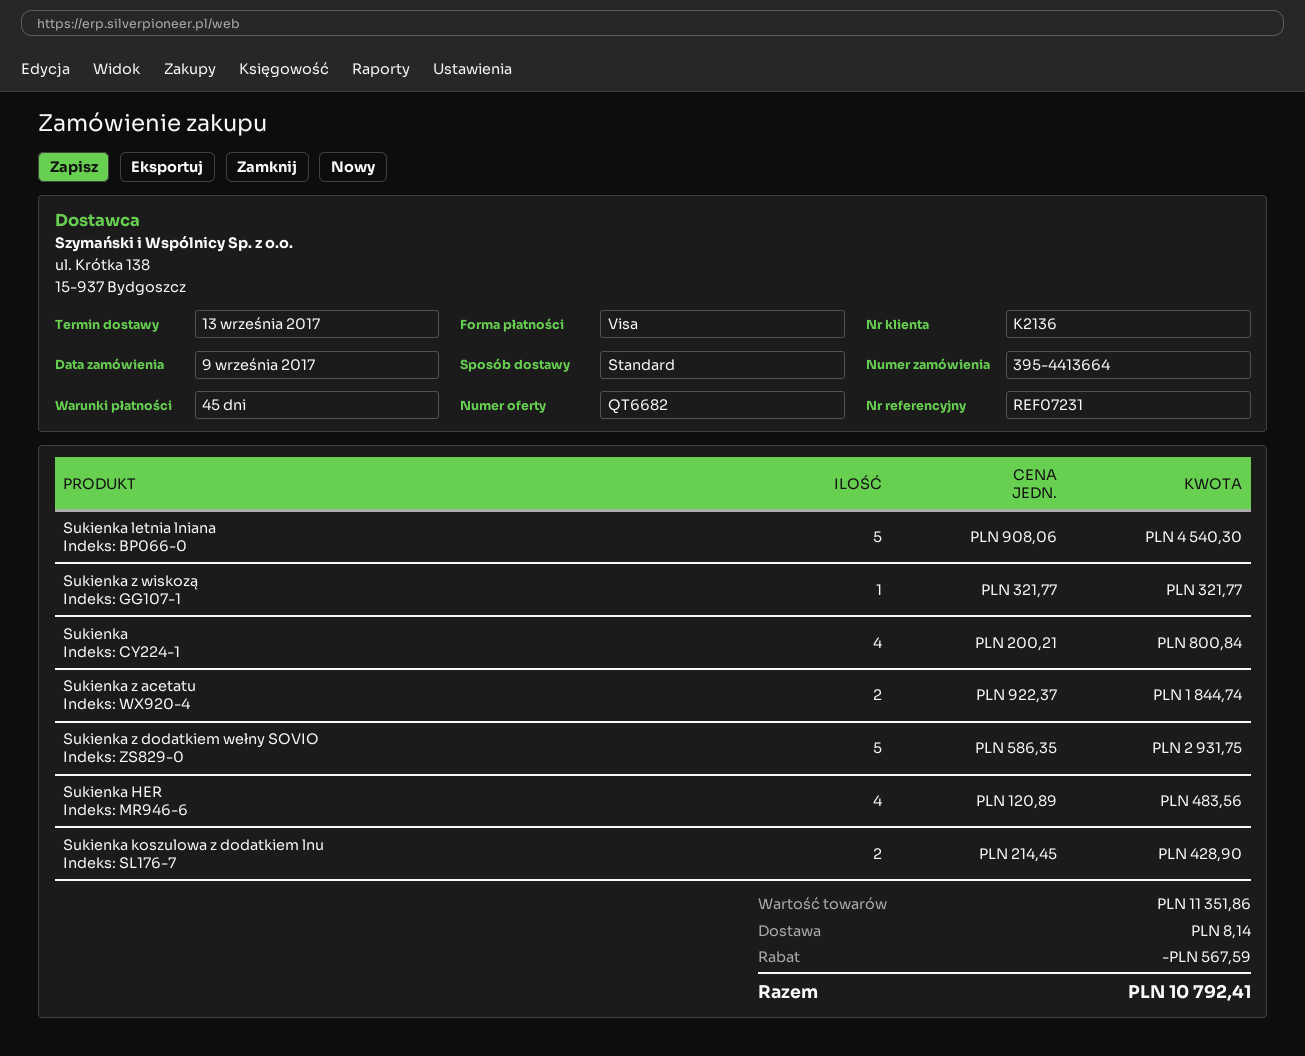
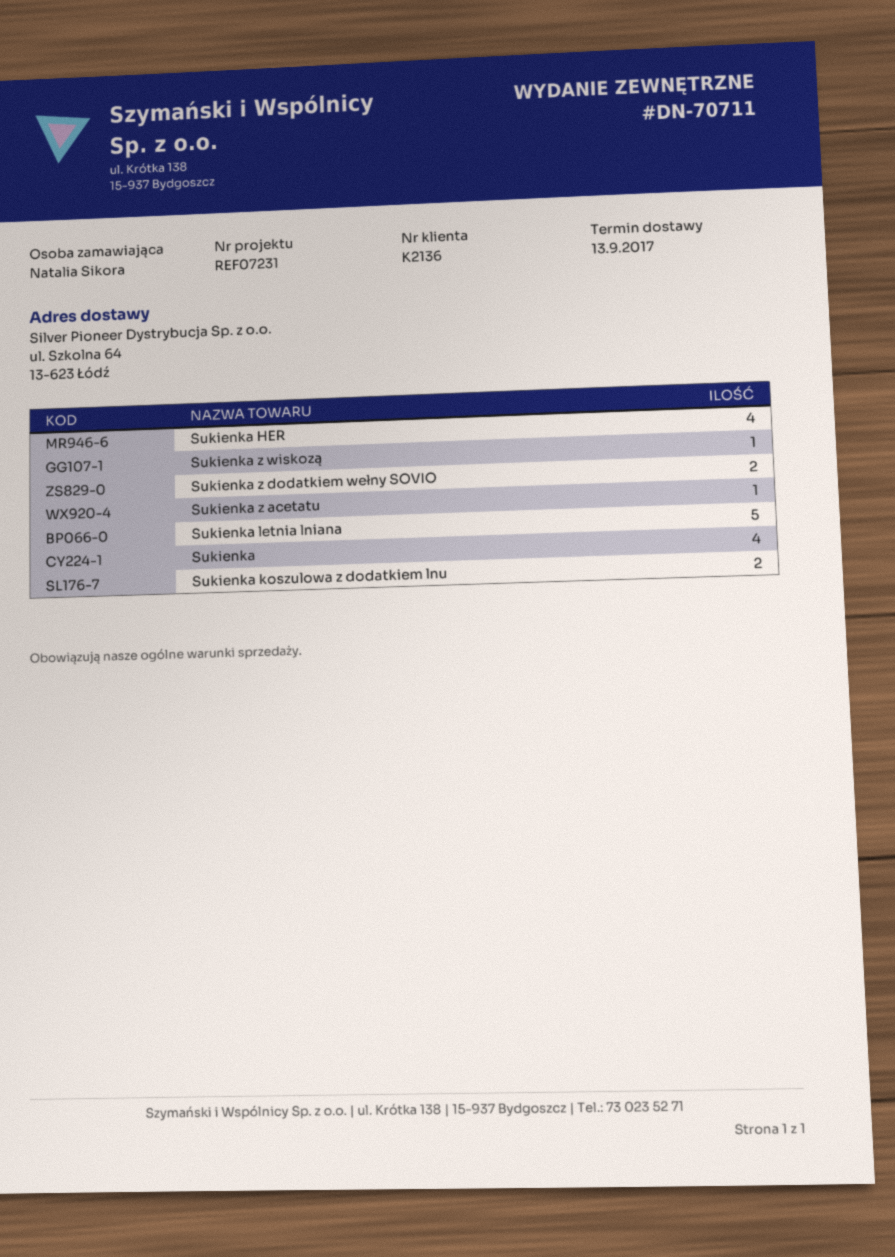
Sukienka z acetatu: 2 -> 1
Sukienka z dodatkiem wełny SOVIO: 5 -> 2

